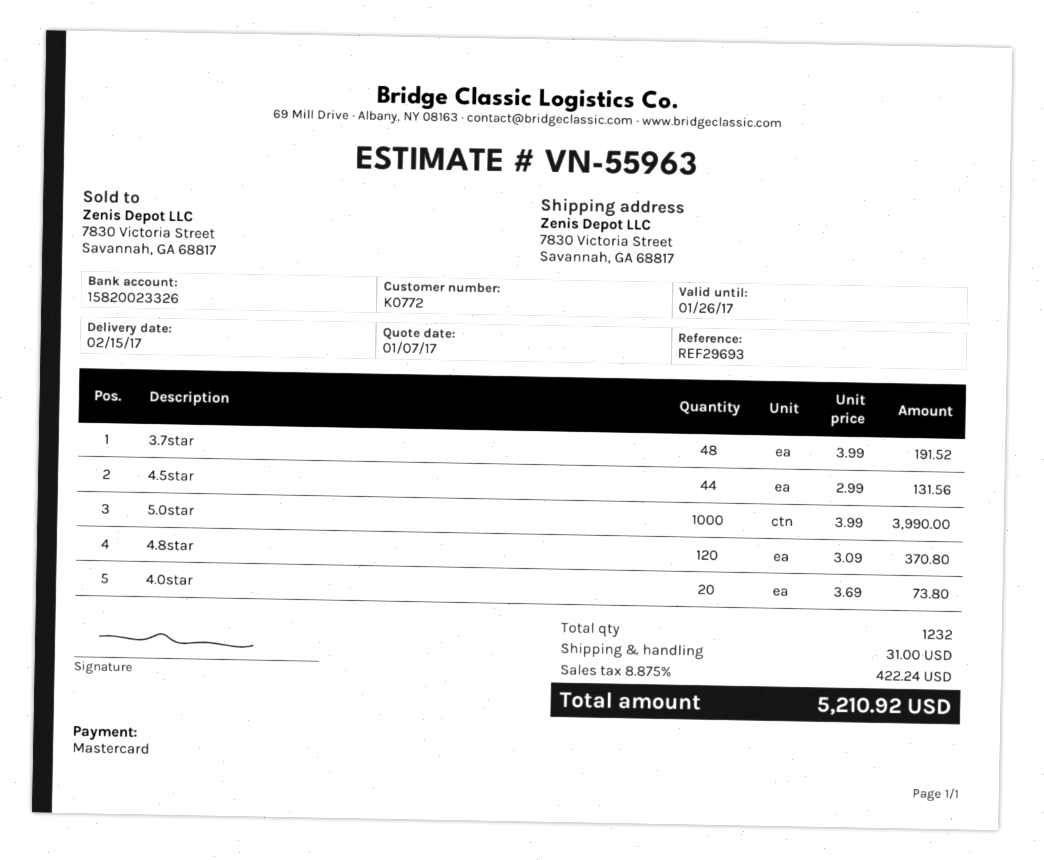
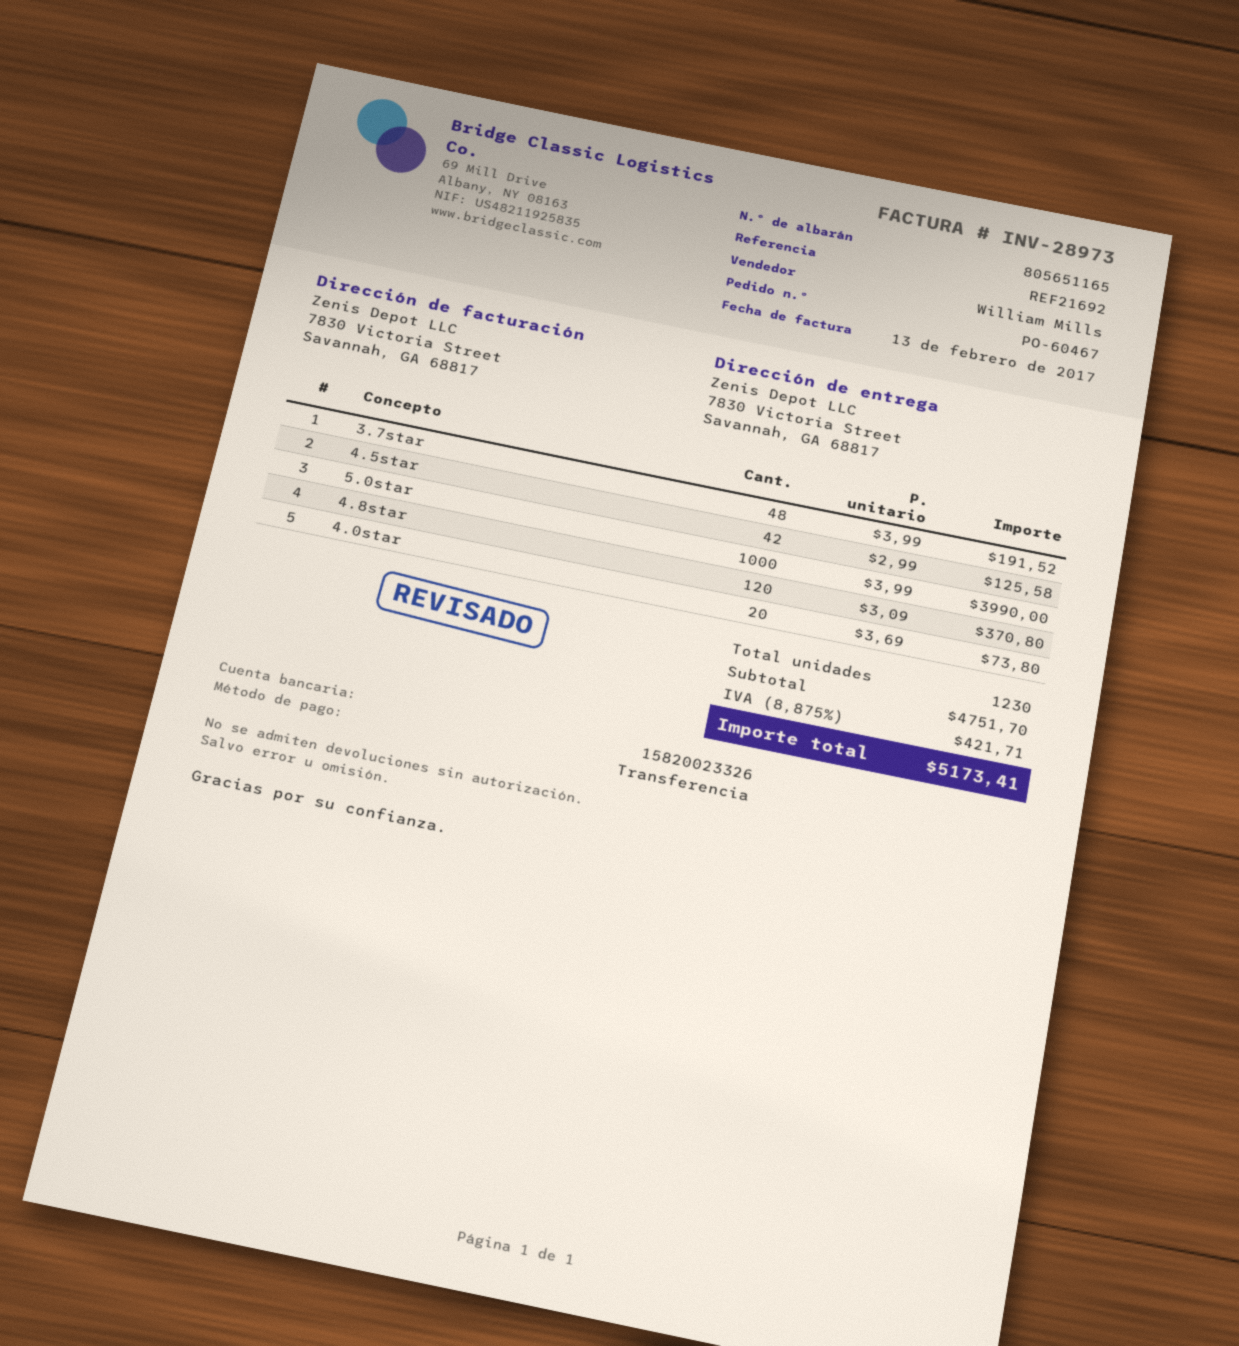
reference: REF29693 -> REF21692
payment method: Mastercard -> bank transfer
4.5star: 44 x 2.99 = 131.56 -> 42 x 2.99 = 125.58
total quantity: 1232 -> 1230
shipping: 31.00 -> none
tax: 8.875% = 422.24 -> 8.875% = 421.71
total: 5210.92 -> 5173.41

